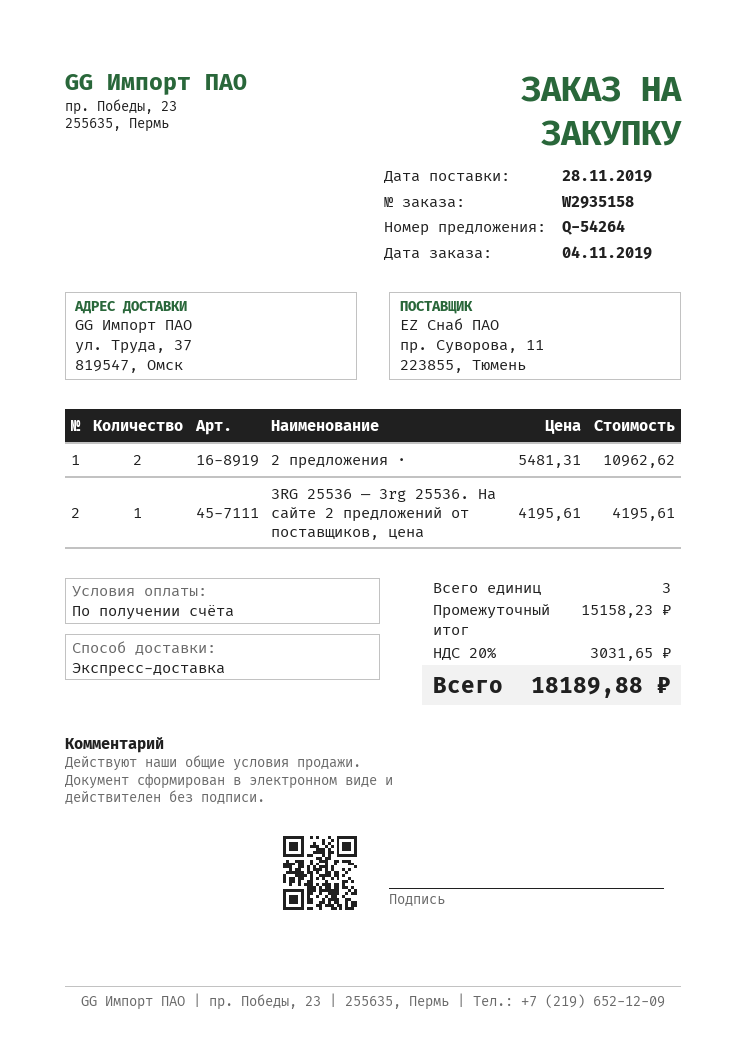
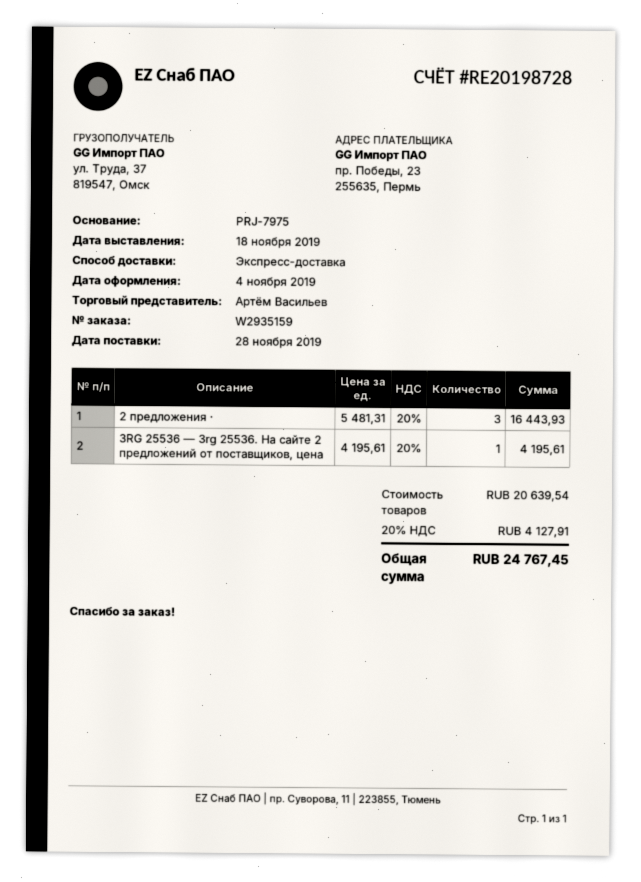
order number: W2935158 -> W2935159
2 предложения ·: 2 x 5481.31 = 10962.62 -> 3 x 5481.31 = 16443.93
subtotal: 15158.23 -> 20639.54
tax: 20% = 3031.65 -> 20% = 4127.91
total: 18189.88 -> 24767.45

